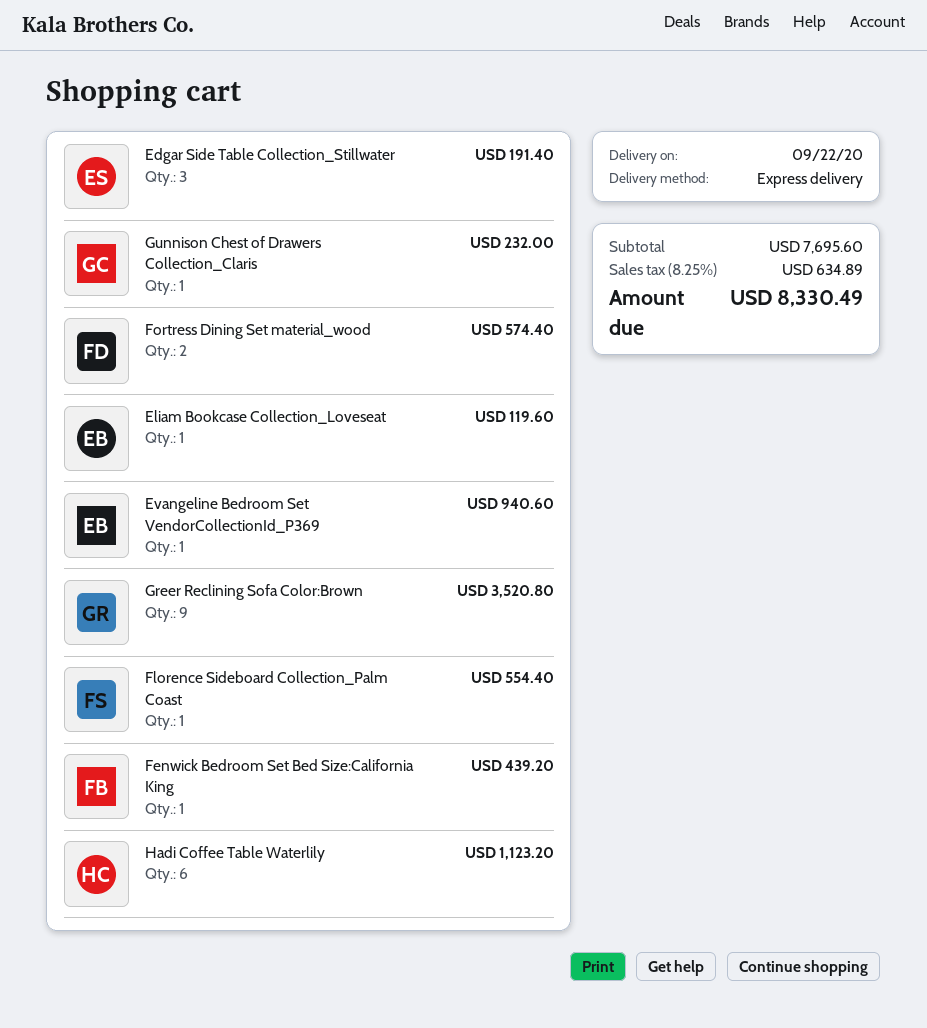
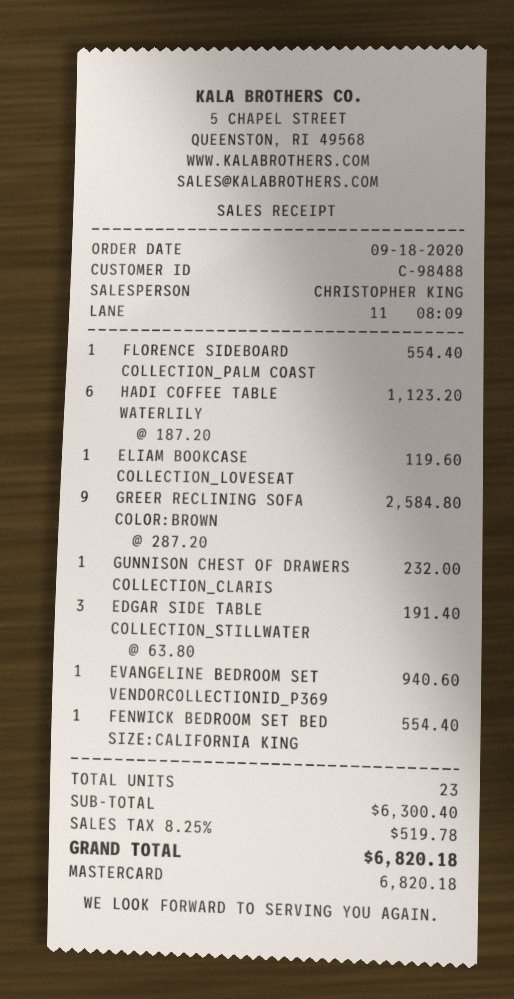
Fortress Dining Set material_wood: 2 for 574.40 -> none
Greer Reclining Sofa Color:Brown: 9 for 3520.80 -> 9 for 2584.80
Fenwick Bedroom Set Bed Size:California King: 1 for 439.20 -> 1 for 554.40
subtotal: 7695.60 -> 6300.40
tax: 8.25% = 634.89 -> 8.25% = 519.78
total: 8330.49 -> 6820.18

